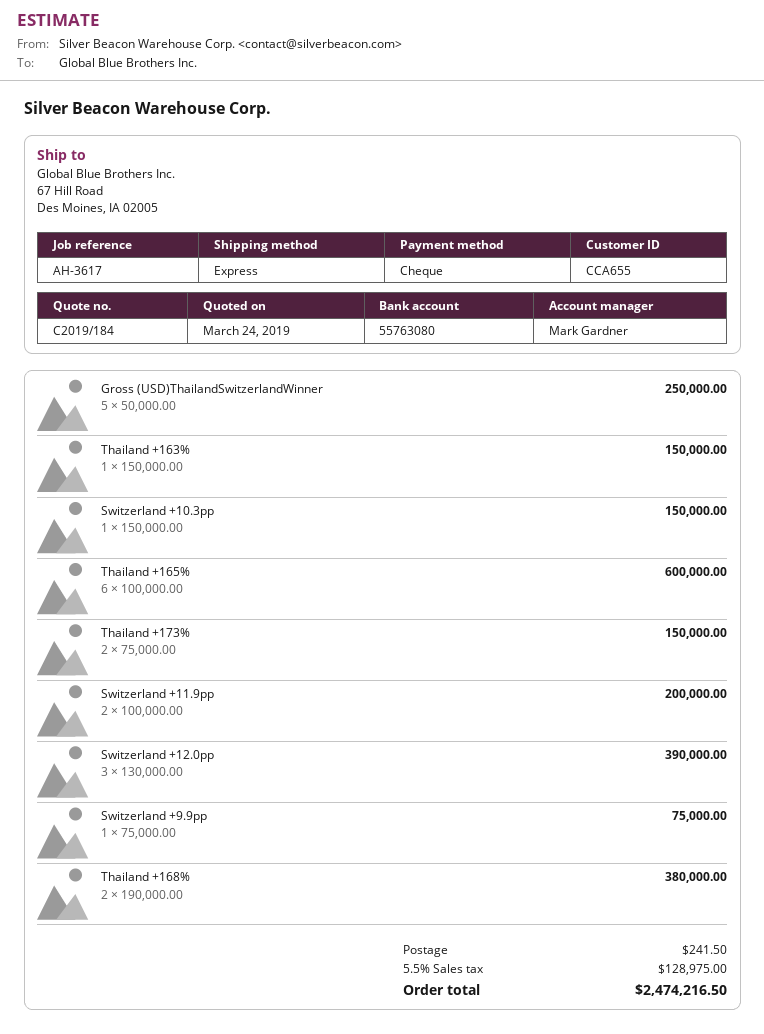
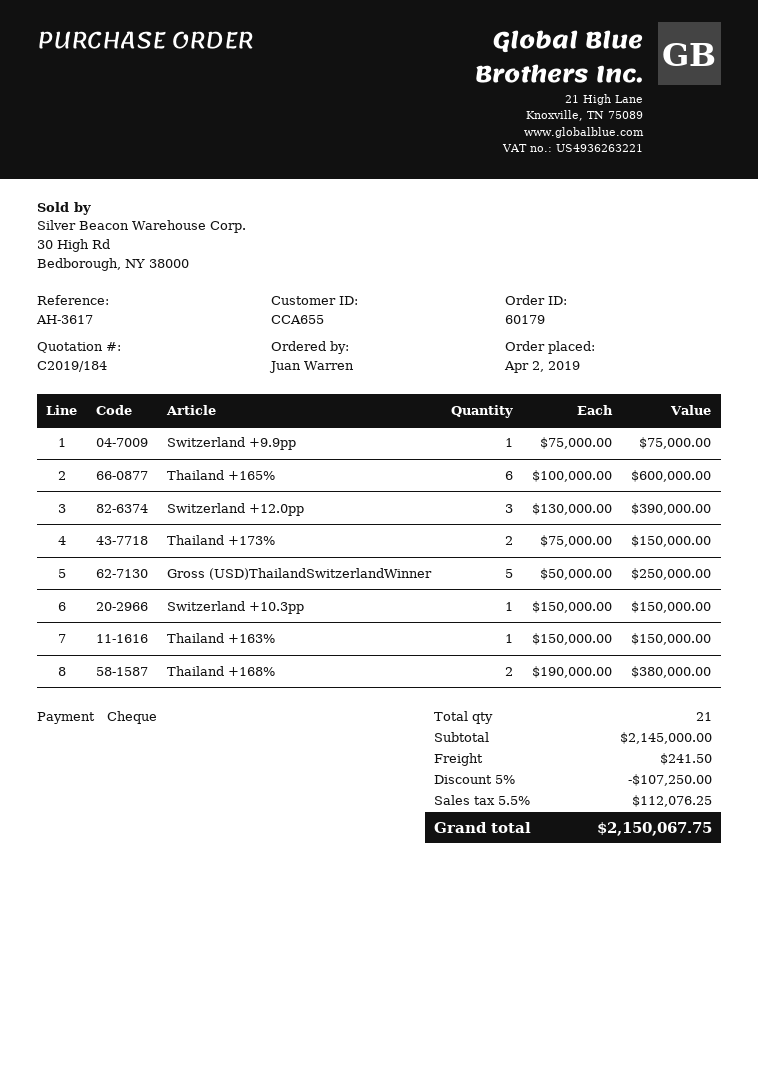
Switzerland +11.9pp: 2 x 100000.00 = 200000.00 -> none
discount: none -> 5% = 107250.00
tax: 5.5% = 128975.00 -> 5.5% = 112076.25
total: 2474216.50 -> 2150067.75

